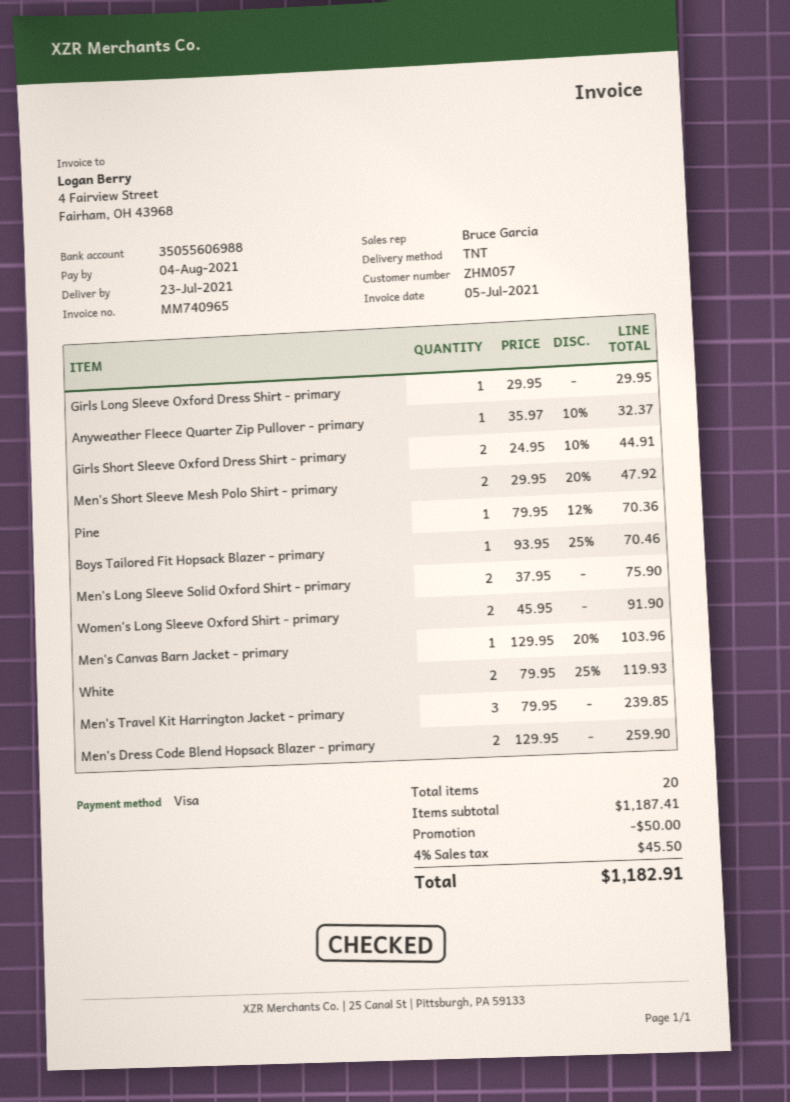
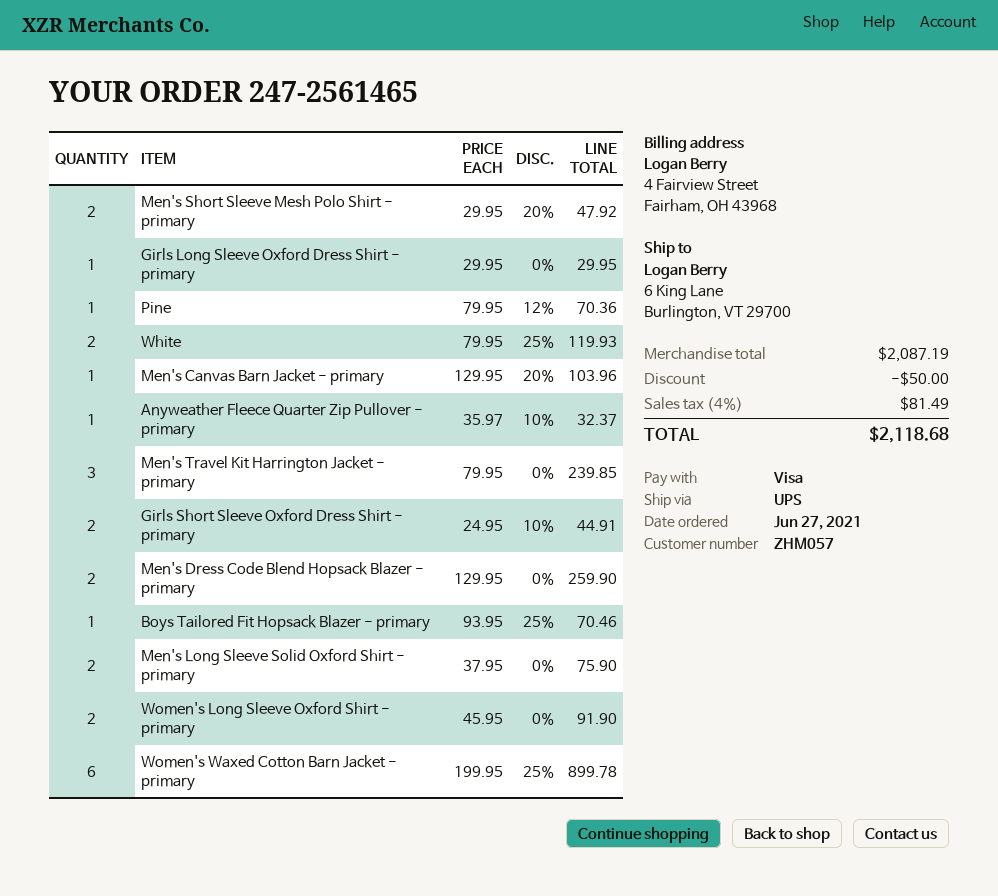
shipping method: TNT -> UPS
Women's Waxed Cotton Barn Jacket - primary: none -> 6 x 199.95 - 25% = 899.78
subtotal: 1187.41 -> 2087.19
tax: 4% = 45.50 -> 4% = 81.49
total: 1182.91 -> 2118.68

